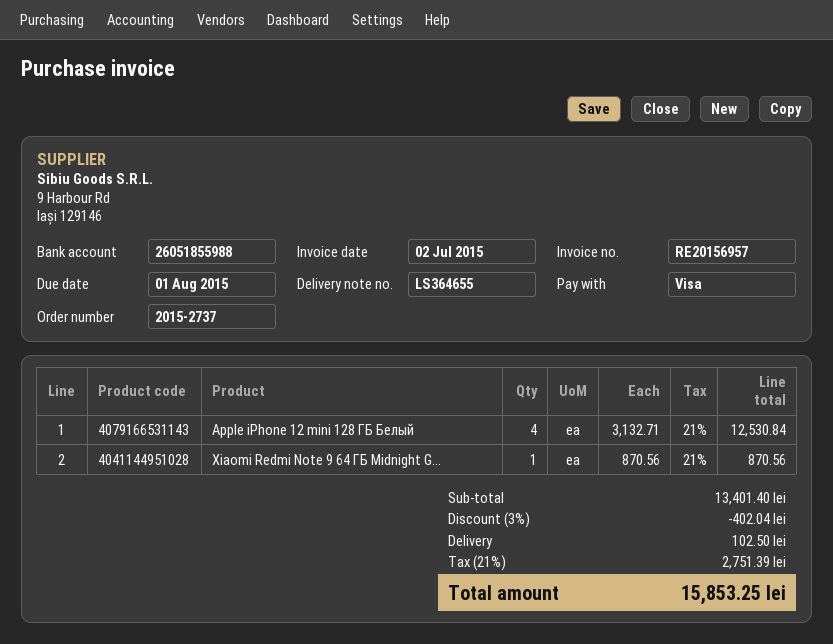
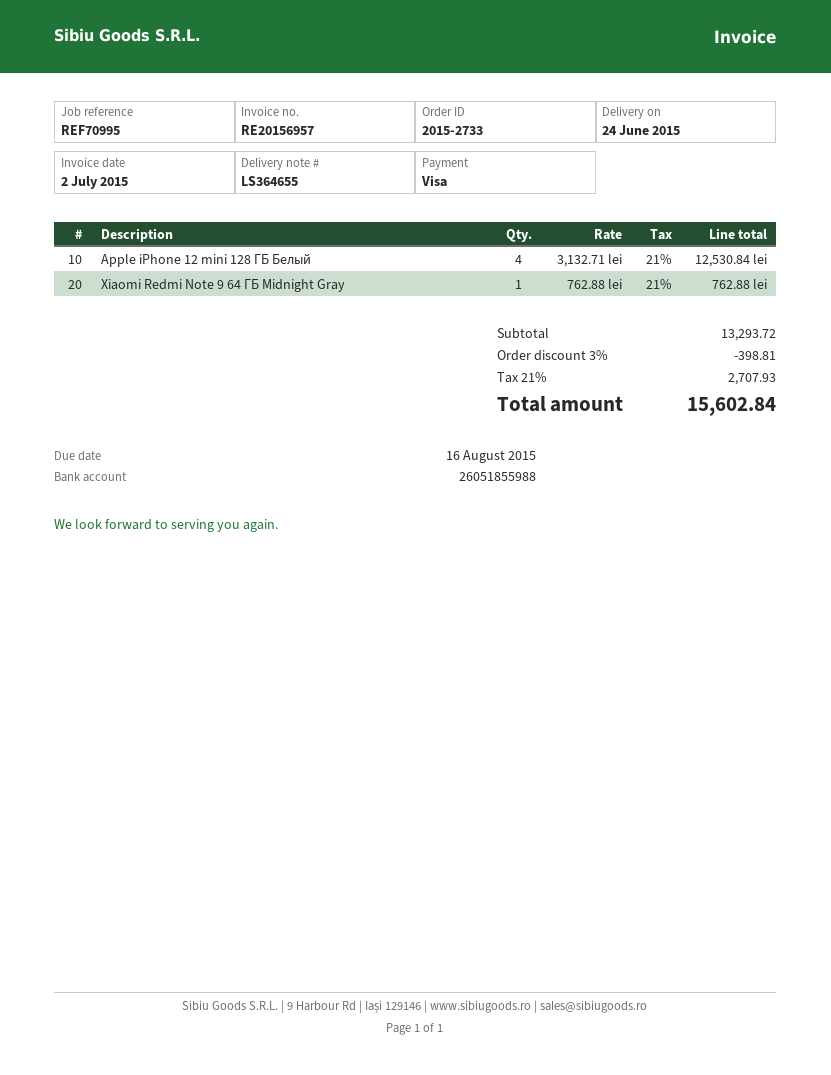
order number: 2015-2737 -> 2015-2733
due date: 2015-08-01 -> 2015-08-16
Xiaomi Redmi Note 9 64 ГБ Midnight G...: 1 x 870.56 = 870.56 -> 1 x 762.88 = 762.88
subtotal: 13401.40 -> 13293.72
discount: 3% = 402.04 -> 3% = 398.81
shipping: 102.50 -> none
tax: 21% = 2751.39 -> 21% = 2707.93
total: 15853.25 -> 15602.84

